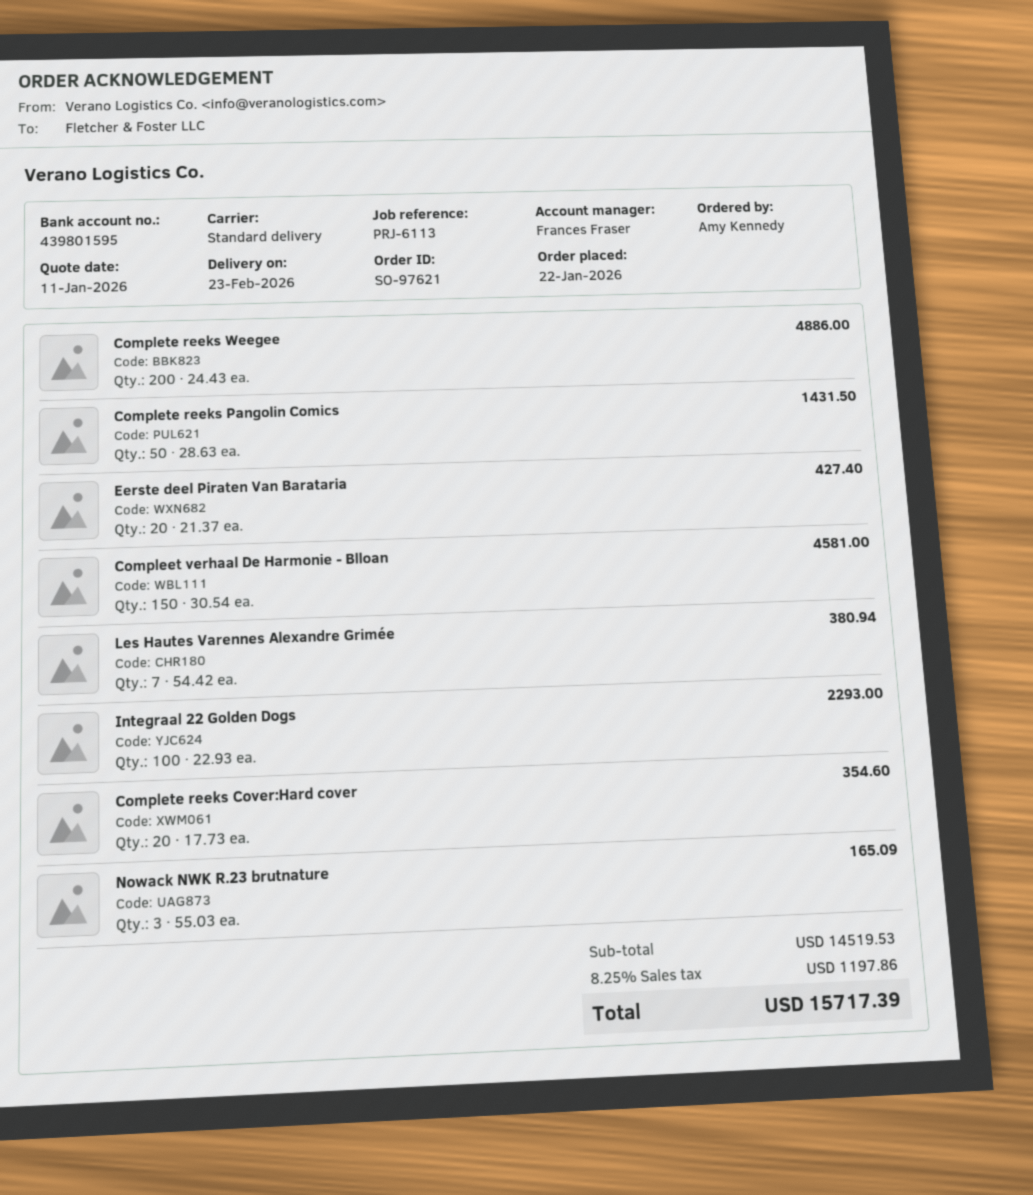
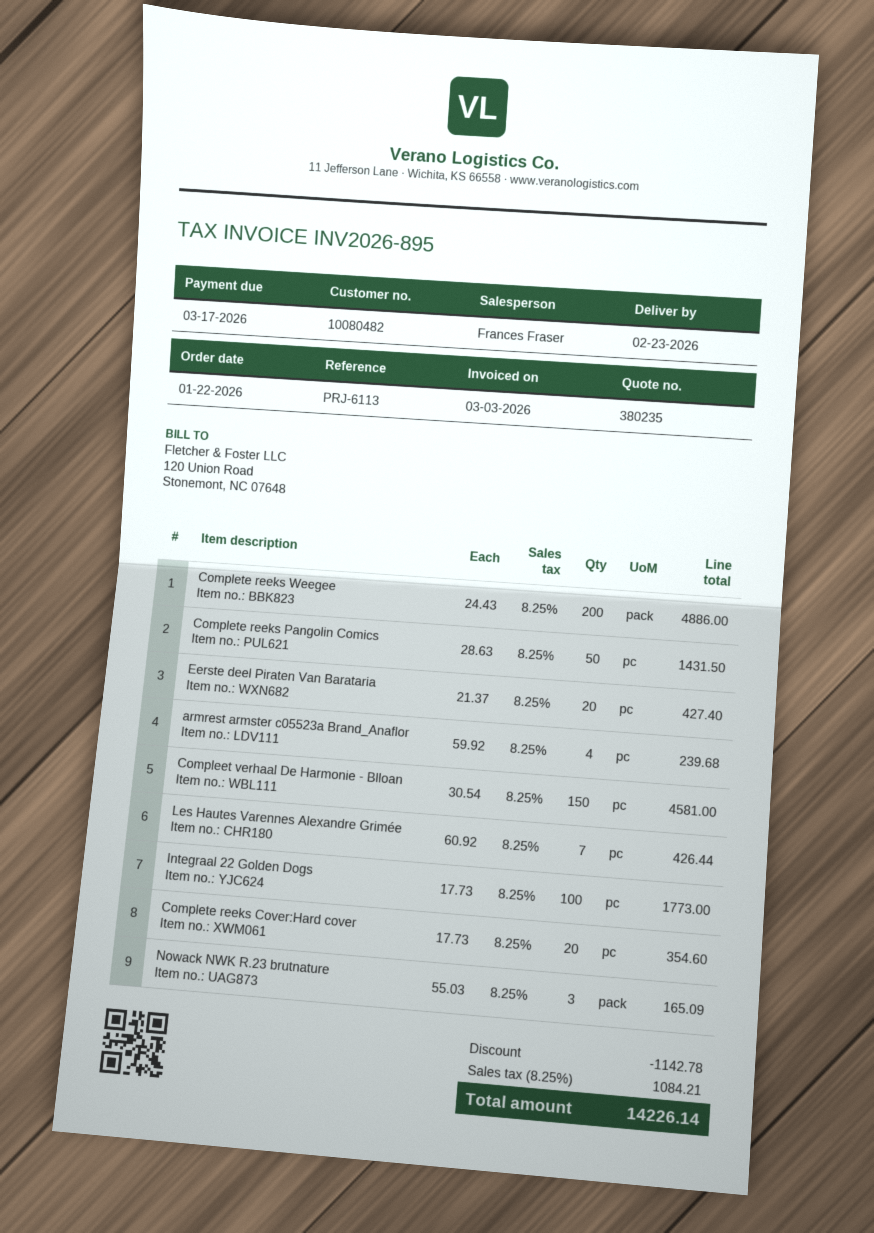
Les Hautes Varennes Alexandre Grimée: 7 x 54.42 = 380.94 -> 7 x 60.92 = 426.44
Integraal 22 Golden Dogs: 100 x 22.93 = 2293.00 -> 100 x 17.73 = 1773.00
armrest armster c05523a Brand_Anaflor: none -> 4 x 59.92 = 239.68
discount: none -> 1142.78
tax: 8.25% = 1197.86 -> 8.25% = 1084.21
total: 15717.39 -> 14226.14

